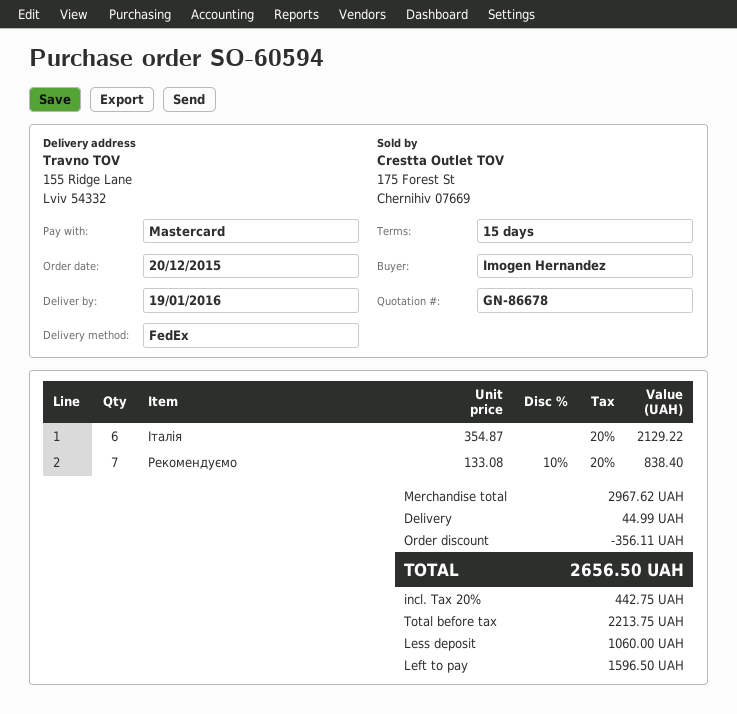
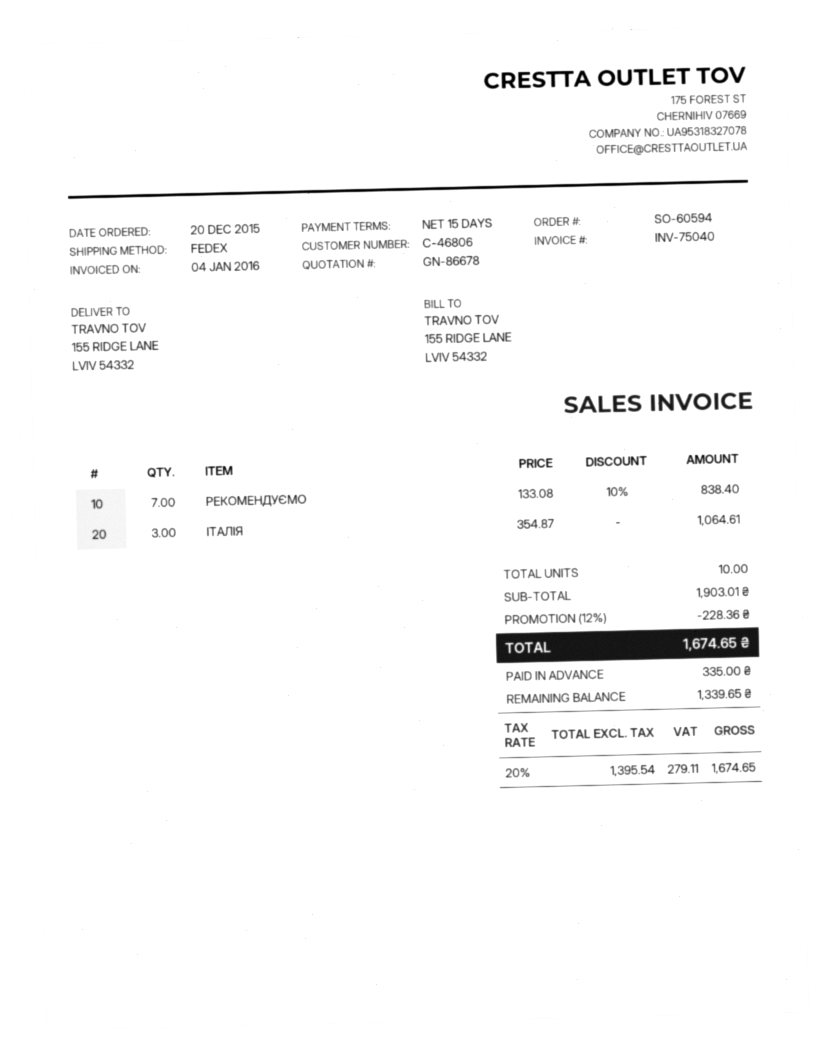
Італія: 6 x 354.87 = 2129.22 -> 3 x 354.87 = 1064.61
subtotal: 2967.62 -> 1903.01
discount: 356.11 -> 228.36
shipping: 44.99 -> none
net: 2213.75 -> 1395.54
tax: 20% = 442.75 -> 20% = 279.11
total: 2656.50 -> 1674.65
deposit: 1060.00 -> 335.00
balance: 1596.50 -> 1339.65

